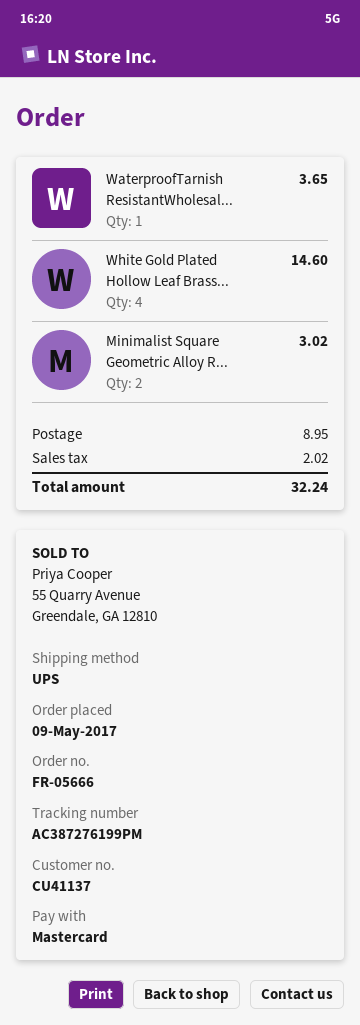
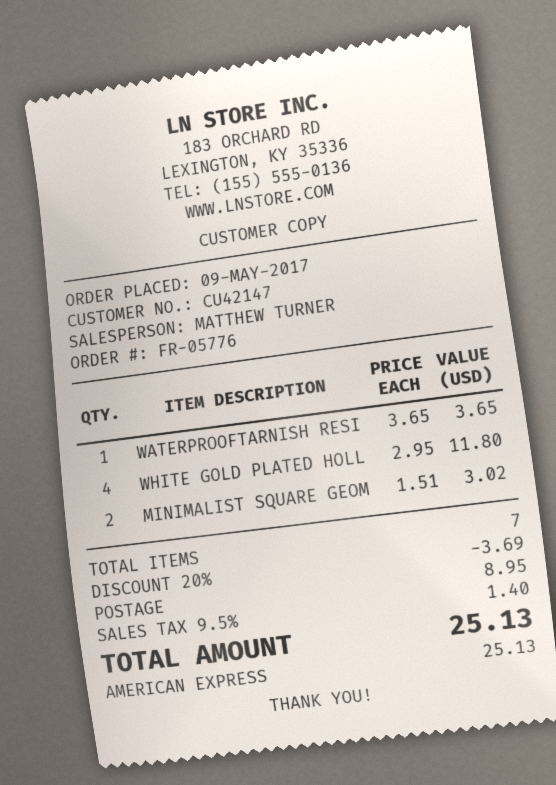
order number: FR-05666 -> FR-05776
customer number: CU41137 -> CU42147
payment method: Mastercard -> American Express
White Gold Plated Hollow Leaf Brass...: 4 for 14.60 -> 4 for 11.80
discount: none -> 20% = 3.69
tax: 2.02 -> 1.40
total: 32.24 -> 25.13

